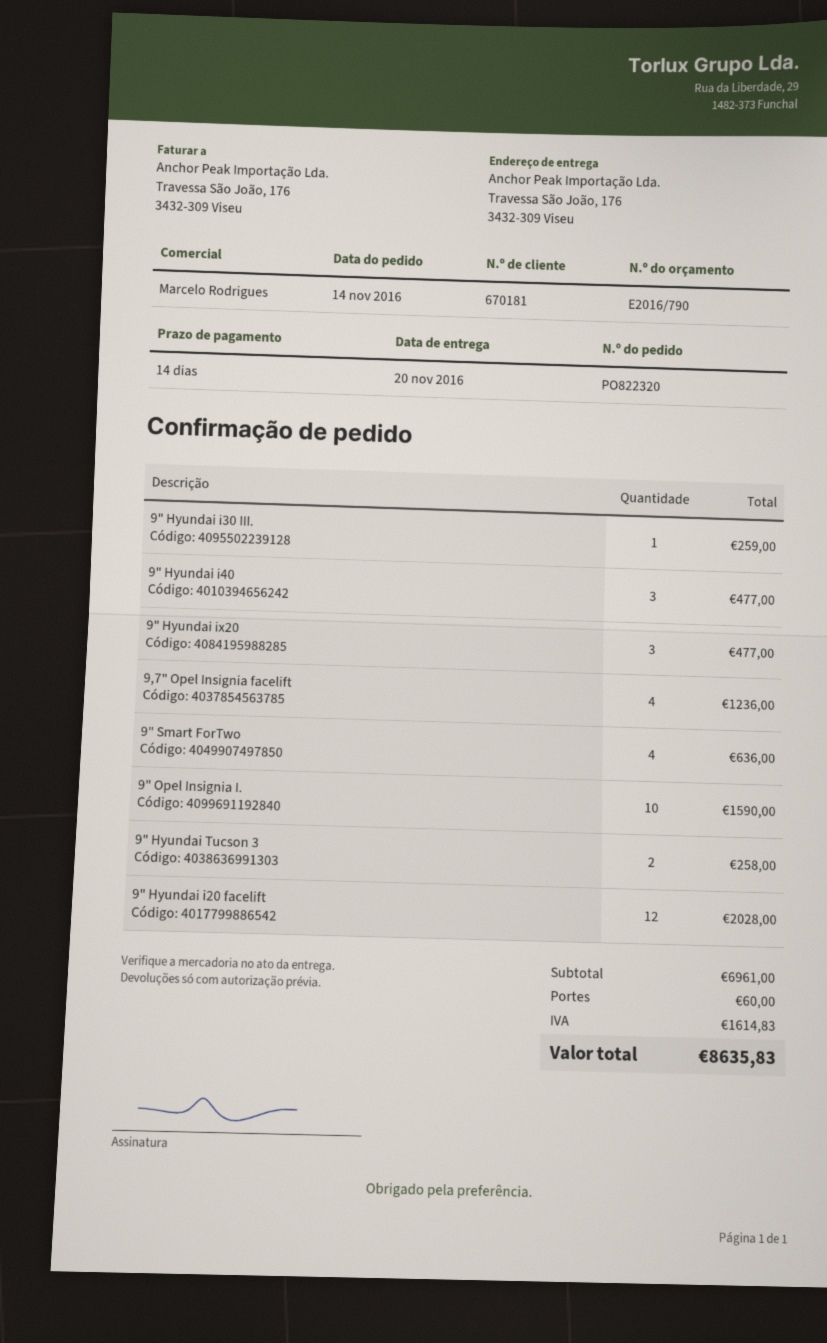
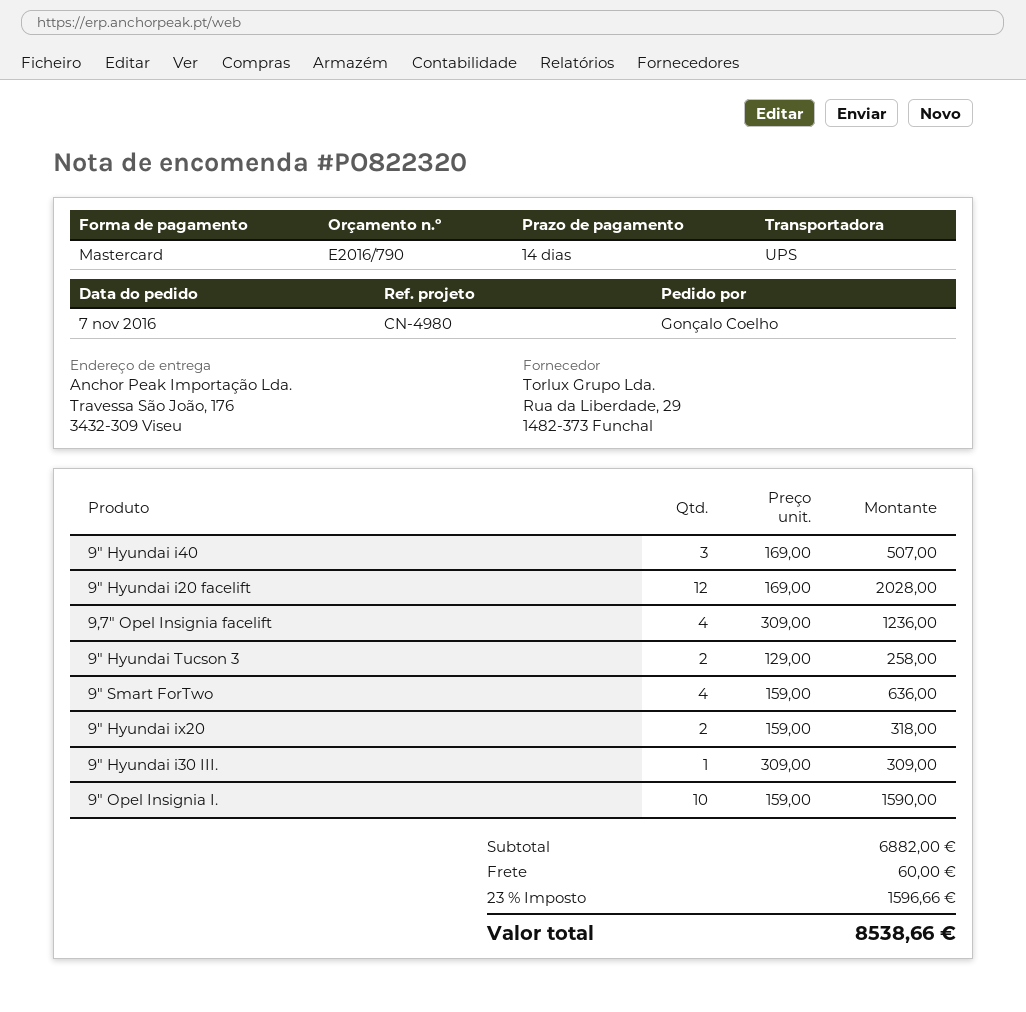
order date: 2016-11-14 -> 2016-11-07
9" Hyundai i30 III.: 1 for 259.00 -> 1 for 309.00
9" Hyundai i40: 3 for 477.00 -> 3 for 507.00
9" Hyundai ix20: 3 for 477.00 -> 2 for 318.00
subtotal: 6961.00 -> 6882.00
tax: 1614.83 -> 1596.66
total: 8635.83 -> 8538.66

